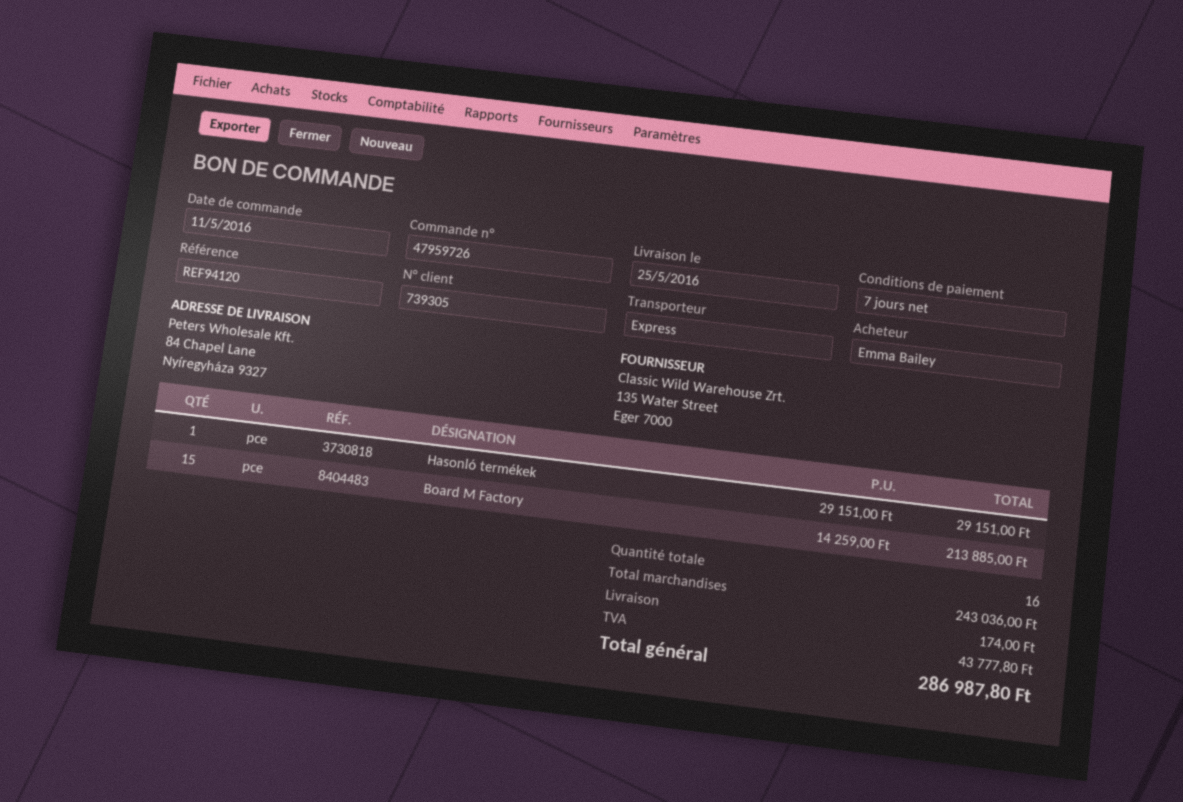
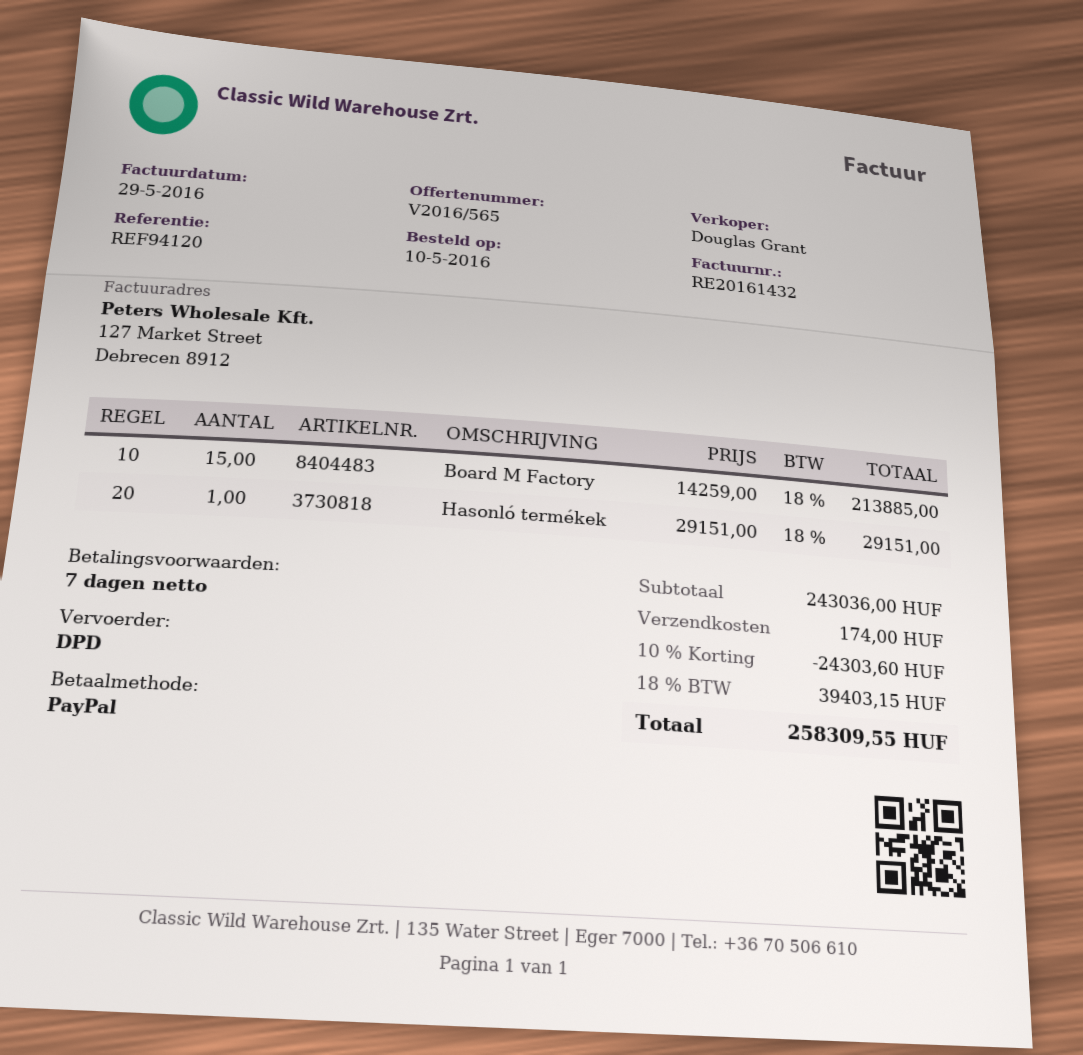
order date: 2016-05-11 -> 2016-05-10
shipping method: express -> DPD
discount: none -> 10% = 24303.60
tax: 43777.80 -> 39403.15
total: 286987.80 -> 258309.55

